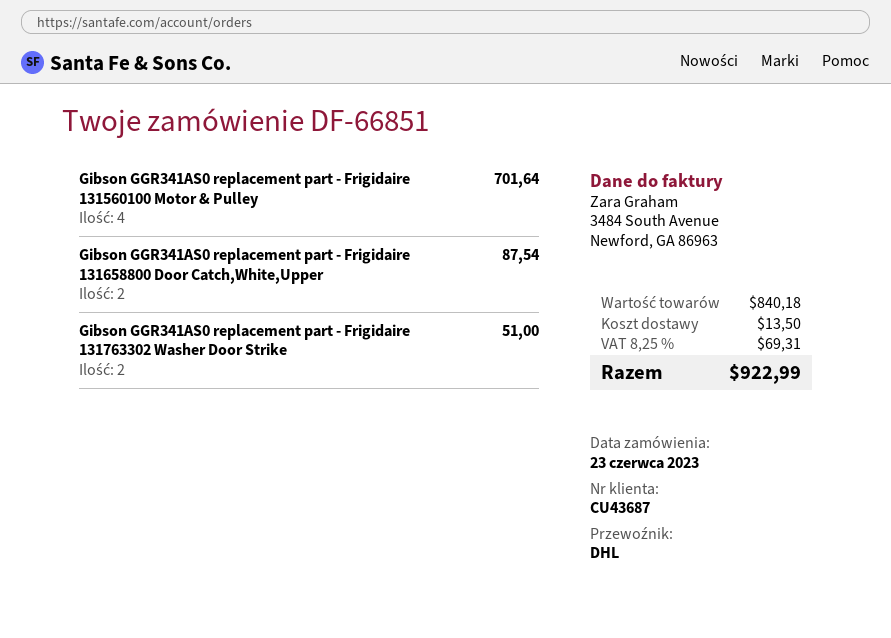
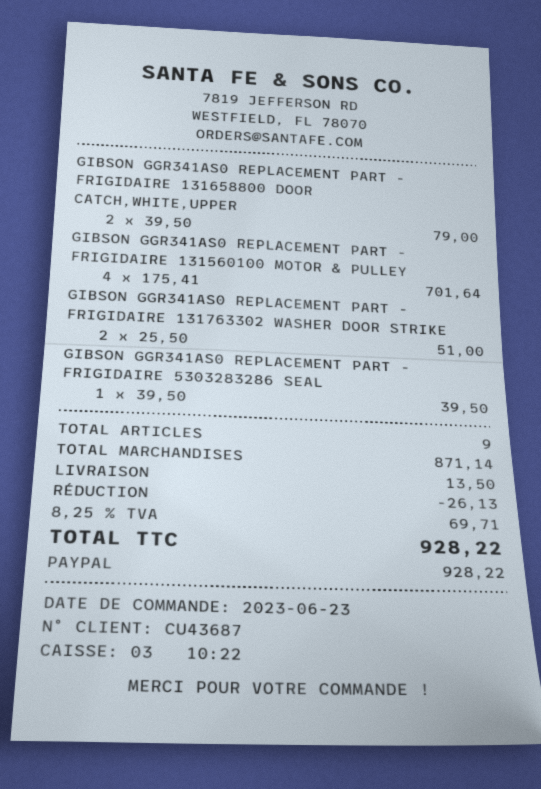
Gibson GGR341AS0 replacement part - Frigidaire 131658800 Door Catch,White,Upper: 2 for 87.54 -> 2 for 79.00
GIBSON GGR341AS0 REPLACEMENT PART - FRIGIDAIRE 5303283286 SEAL: none -> 1 for 39.50
subtotal: 840.18 -> 871.14
discount: none -> 26.13
tax: 8.25% = 69.31 -> 8.25% = 69.71
total: 922.99 -> 928.22

